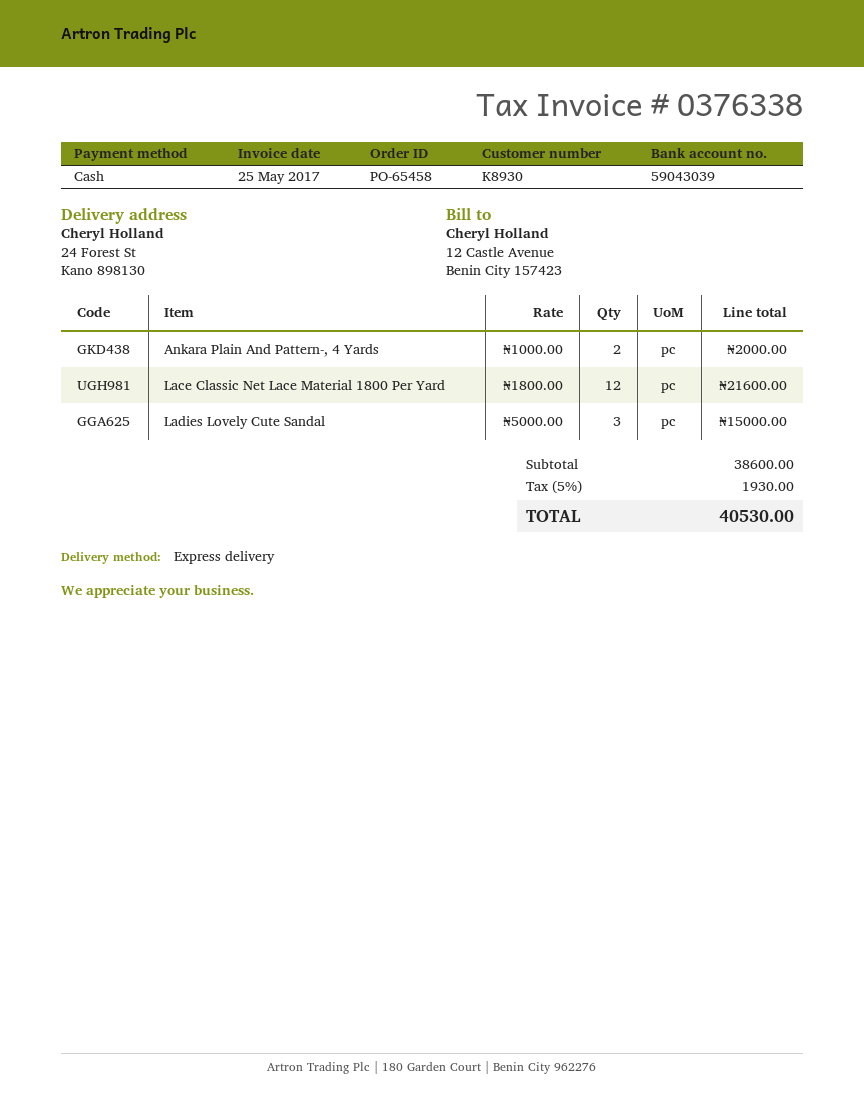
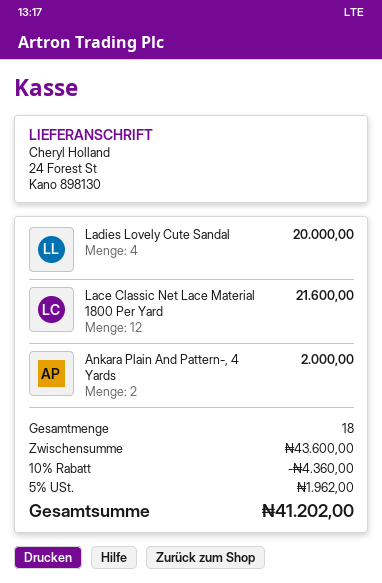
Ladies Lovely Cute Sandal: 3 for 15000.00 -> 4 for 20000.00
subtotal: 38600.00 -> 43600.00
discount: none -> 10% = 4360.00
tax: 5% = 1930.00 -> 5% = 1962.00
total: 40530.00 -> 41202.00

